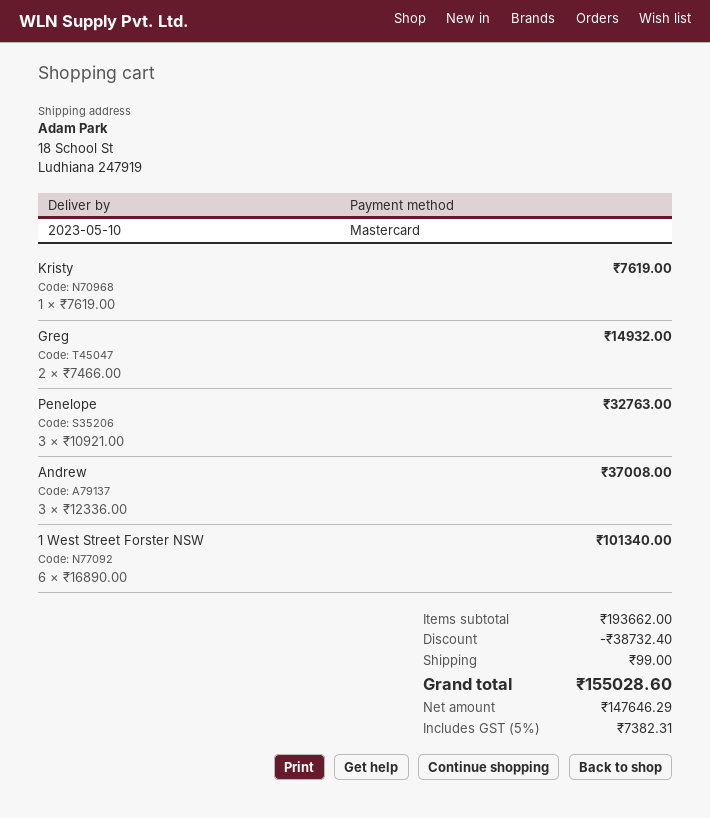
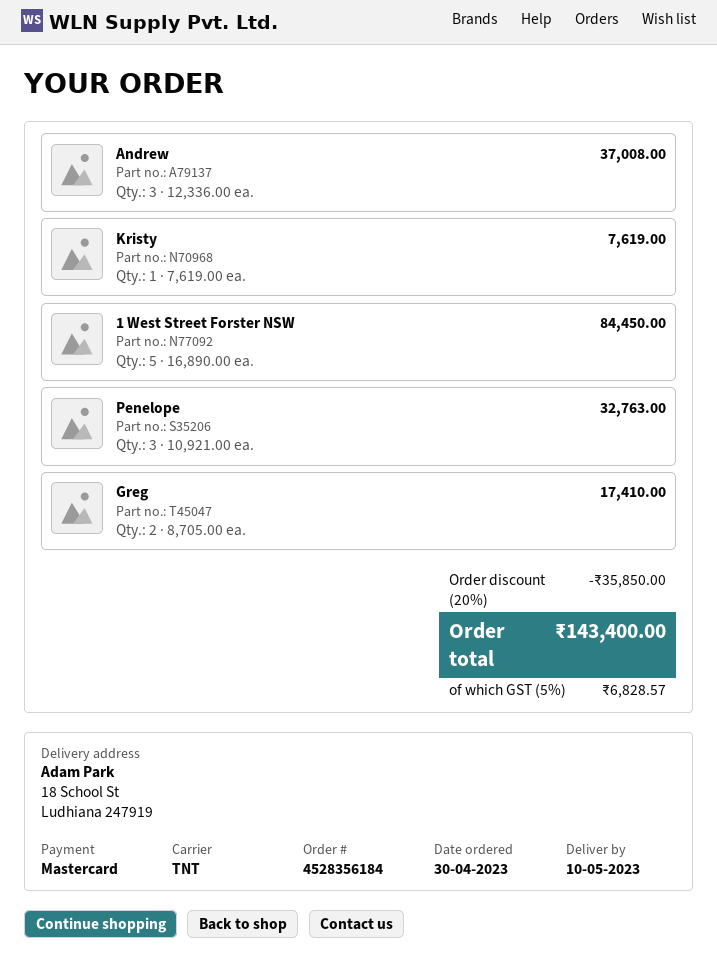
Greg: 2 x 7466.00 = 14932.00 -> 2 x 8705.00 = 17410.00
1 West Street Forster NSW: 6 x 16890.00 = 101340.00 -> 5 x 16890.00 = 84450.00
discount: 38732.40 -> 35850.00
shipping: 99.00 -> none
tax: 5% = 7382.31 -> 5% = 6828.57
total: 155028.60 -> 143400.00

